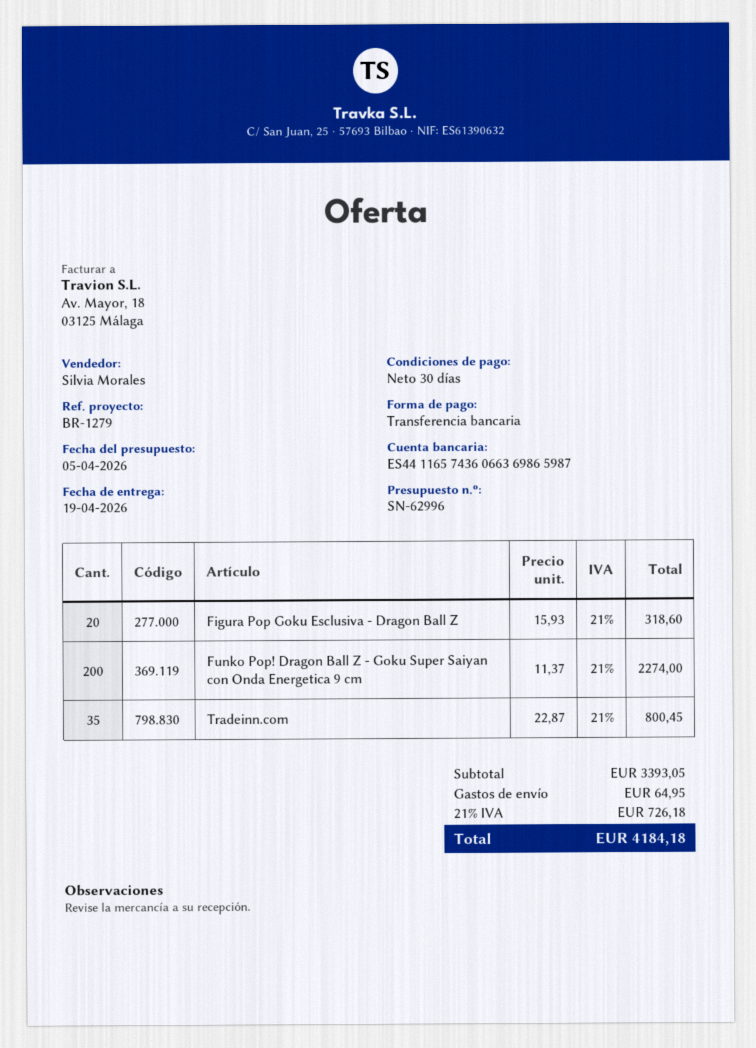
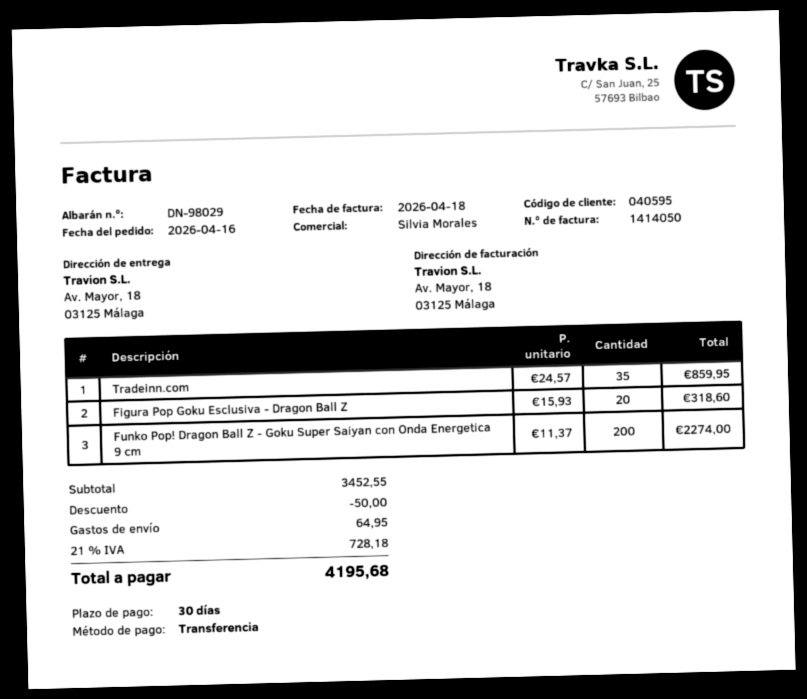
Tradeinn.com: 35 x 22.87 = 800.45 -> 35 x 24.57 = 859.95
subtotal: 3393.05 -> 3452.55
discount: none -> 50.00
tax: 21% = 726.18 -> 21% = 728.18
total: 4184.18 -> 4195.68

